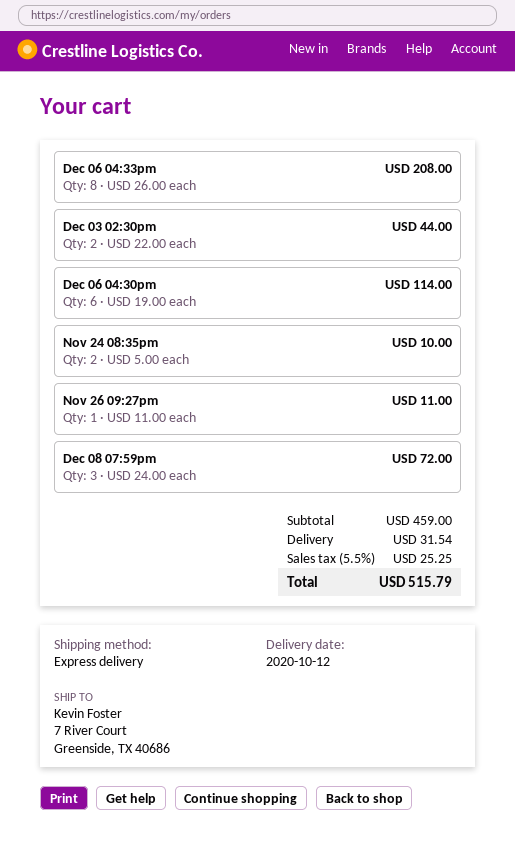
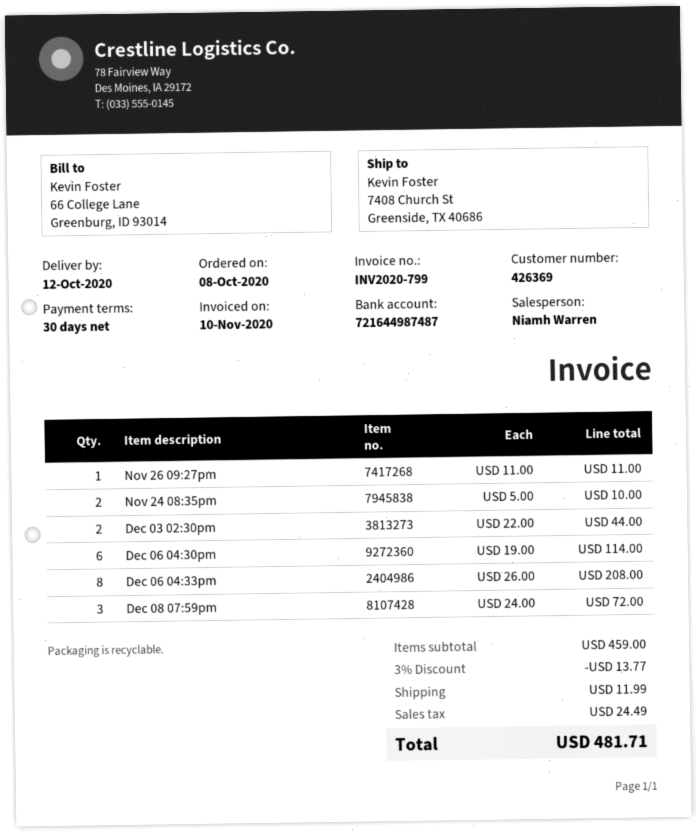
ship to: 7 River Court, Greenside, TX 40686 -> 7408 Church St, Greenside, TX 40686
discount: none -> 3% = 13.77
shipping: 31.54 -> 11.99
tax: 25.25 -> 24.49
total: 515.79 -> 481.71

